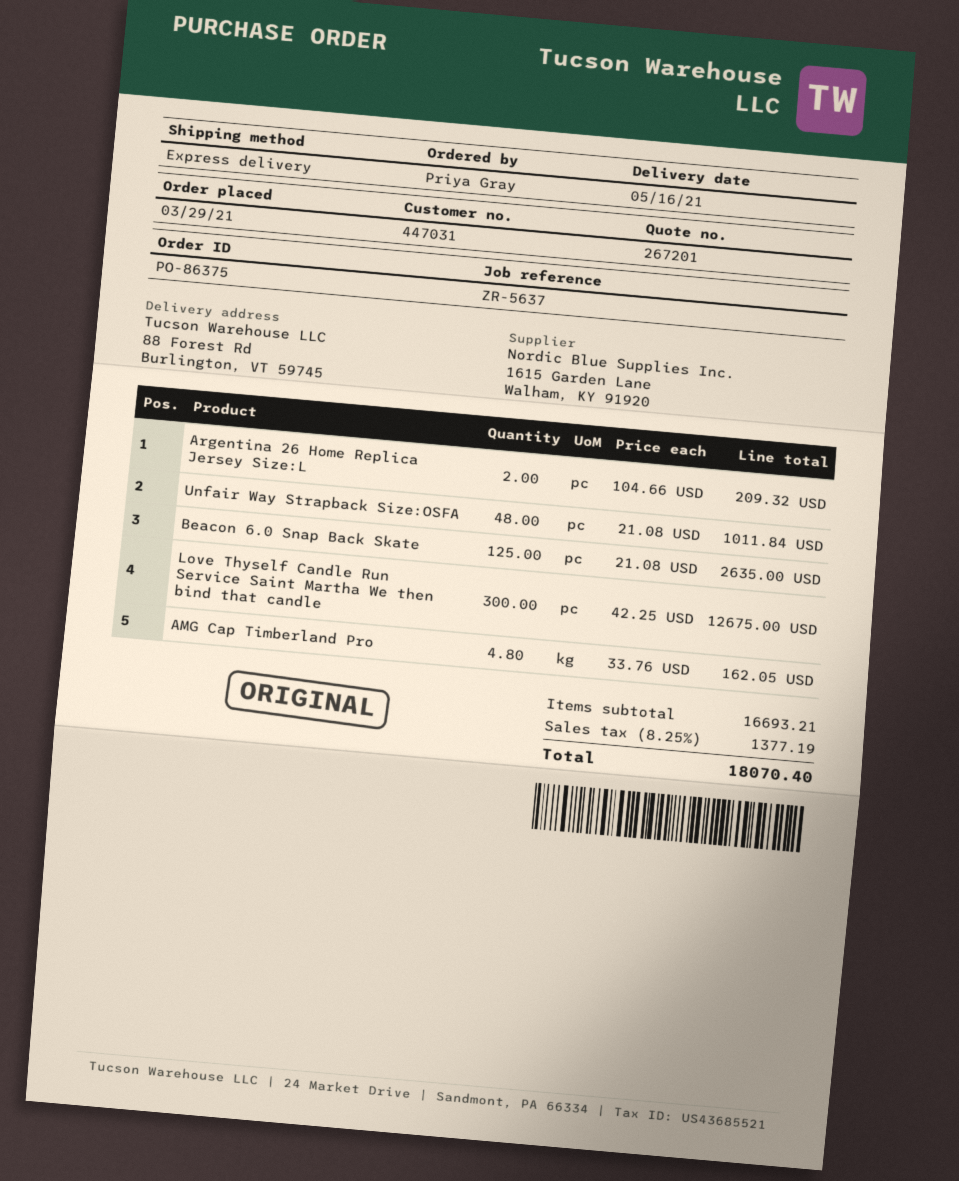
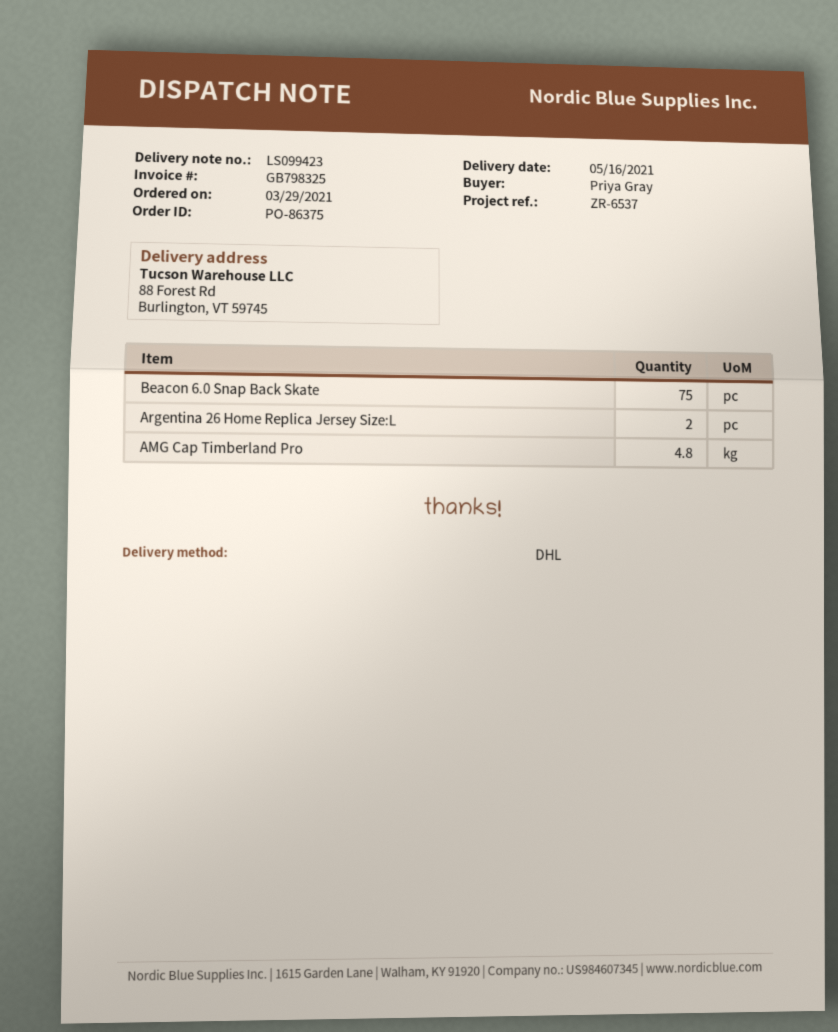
reference: ZR-5637 -> ZR-6537
shipping method: express -> DHL
Unfair Way Strapback Size:OSFA: 48 -> none
Beacon 6.0 Snap Back Skate: 125 -> 75
Love Thyself Candle Run Service Saint Martha We then bind that candle: 300 -> none

